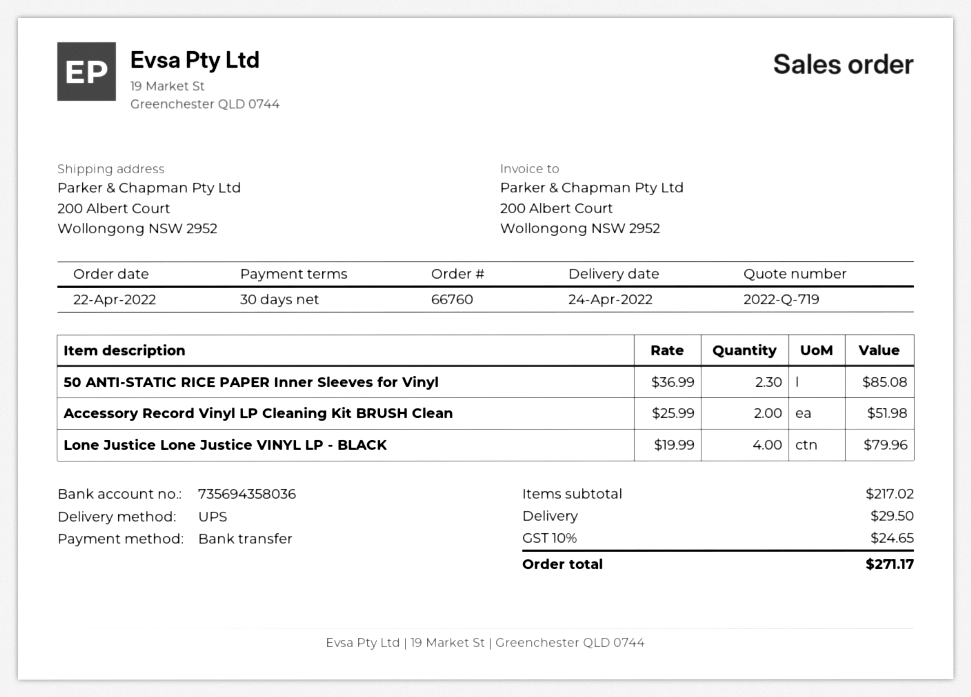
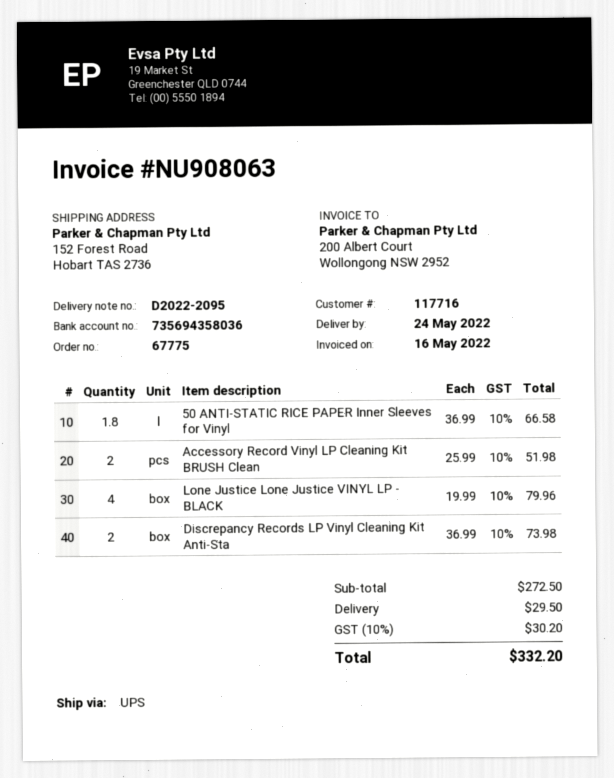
order number: 66760 -> 67775
delivery date: 2022-04-24 -> 2022-05-24
ship to: 200 Albert Court, Wollongong NSW 2952 -> 152 Forest Road, Hobart TAS 2736
50 ANTI-STATIC RICE PAPER Inner Sleeves for Vinyl: 2.3 x 36.99 = 85.08 -> 1.8 x 36.99 = 66.58
Discrepancy Records LP Vinyl Cleaning Kit Anti-Sta: none -> 2 x 36.99 = 73.98
subtotal: 217.02 -> 272.50
tax: 10% = 24.65 -> 10% = 30.20
total: 271.17 -> 332.20

